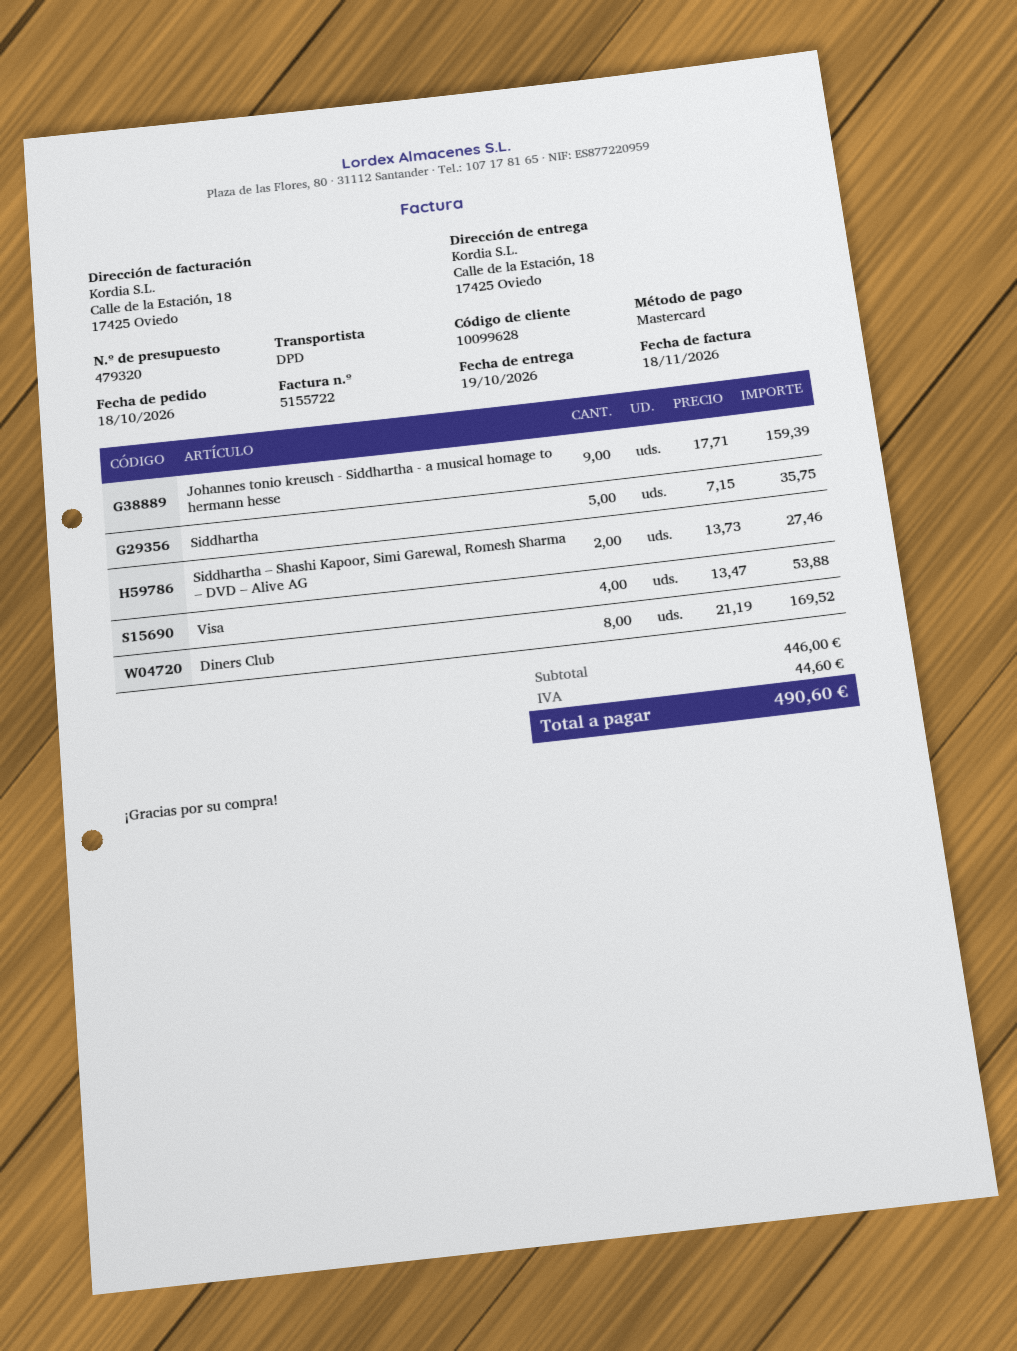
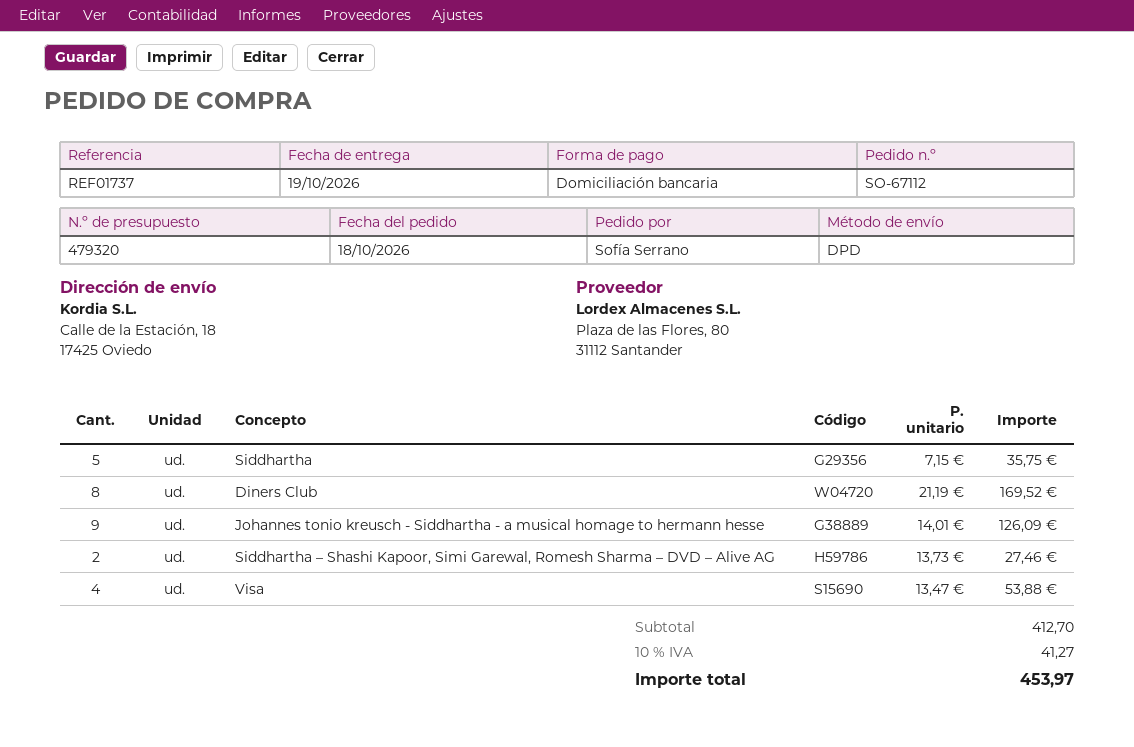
payment method: Mastercard -> direct debit
Johannes tonio kreusch - Siddhartha - a musical homage to hermann hesse: 9 x 17.71 = 159.39 -> 9 x 14.01 = 126.09
subtotal: 446.00 -> 412.70
tax: 44.60 -> 41.27
total: 490.60 -> 453.97

